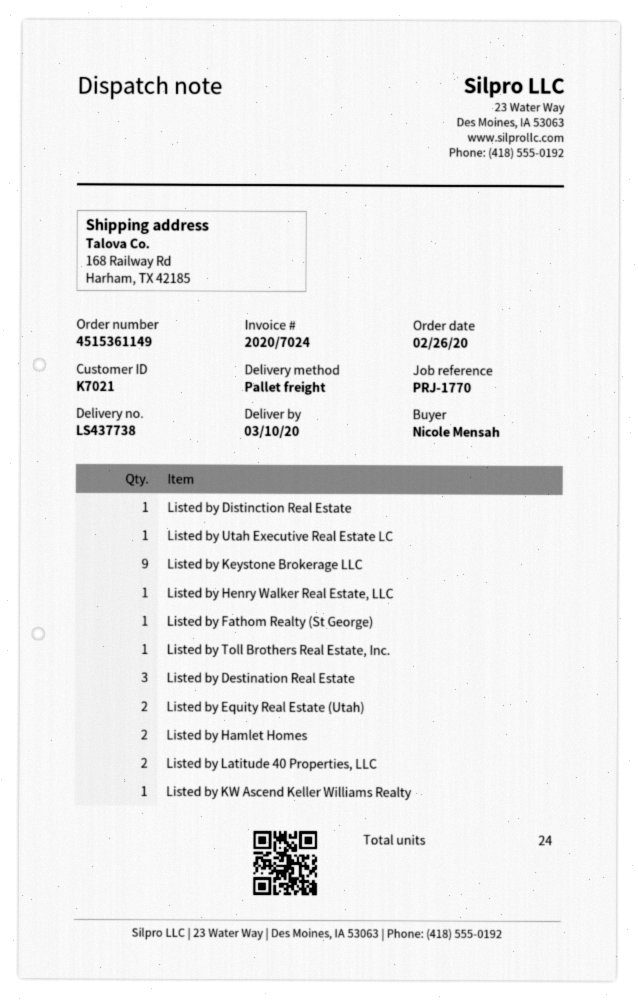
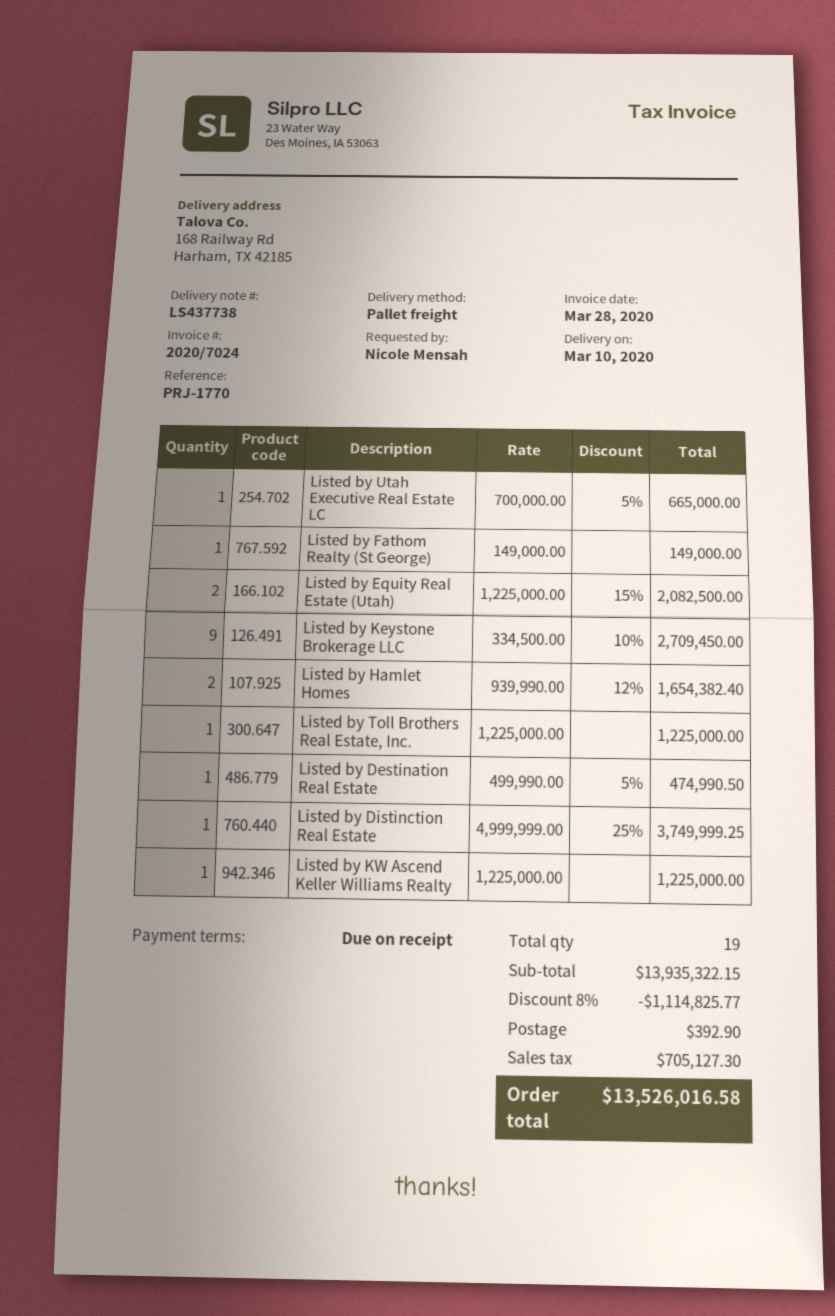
Listed by Henry Walker Real Estate, LLC: 1 -> none
Listed by Destination Real Estate: 3 -> 1
Listed by Latitude 40 Properties, LLC: 2 -> none
total quantity: 24 -> 19

